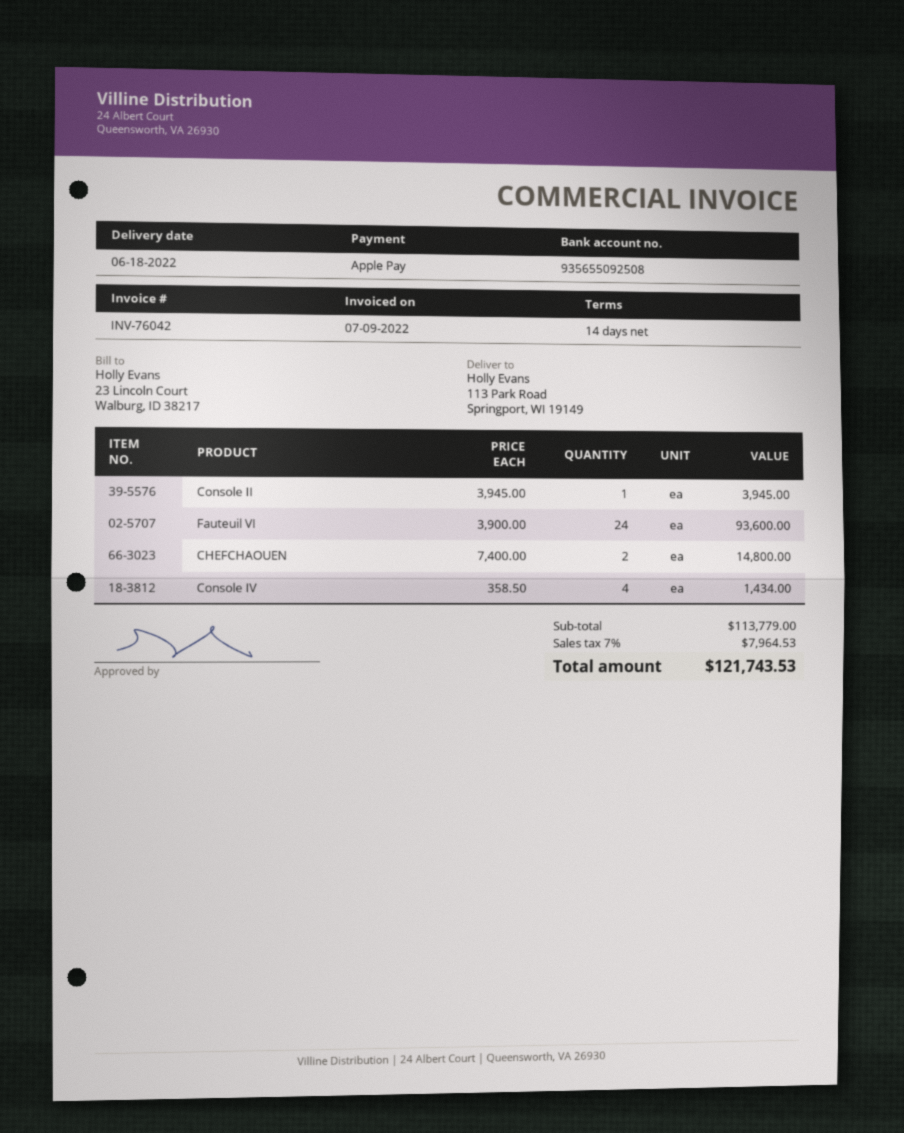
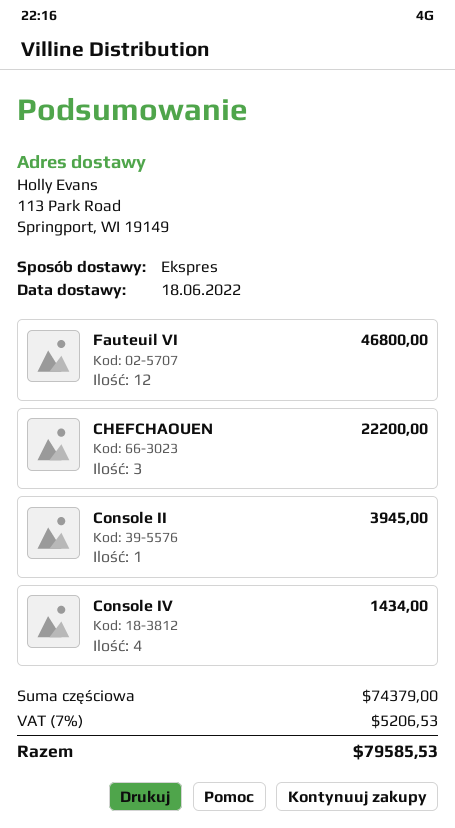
Fauteuil VI: 24 for 93600.00 -> 12 for 46800.00
CHEFCHAOUEN: 2 for 14800.00 -> 3 for 22200.00
subtotal: 113779.00 -> 74379.00
tax: 7% = 7964.53 -> 7% = 5206.53
total: 121743.53 -> 79585.53

